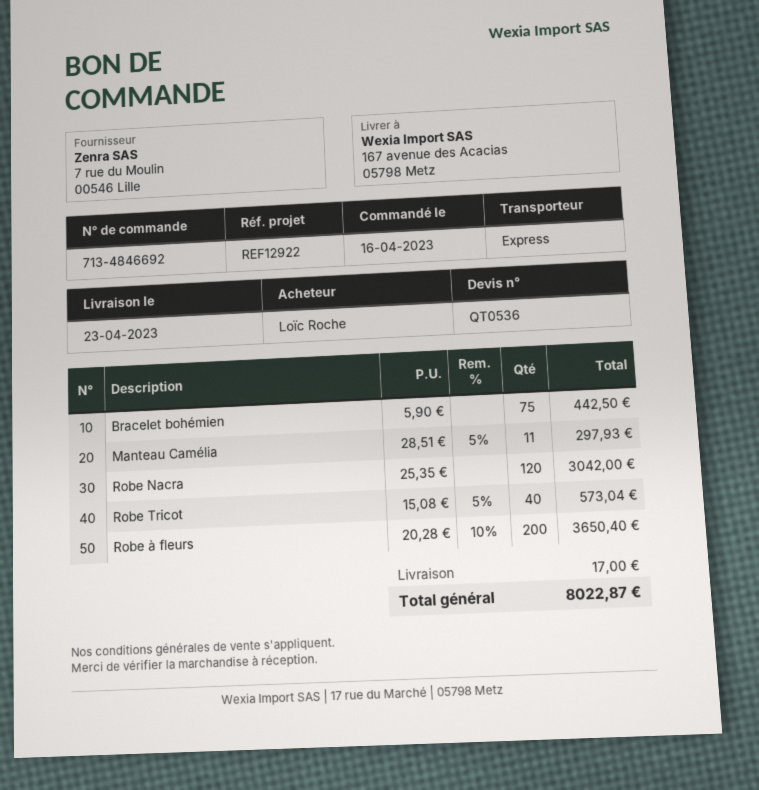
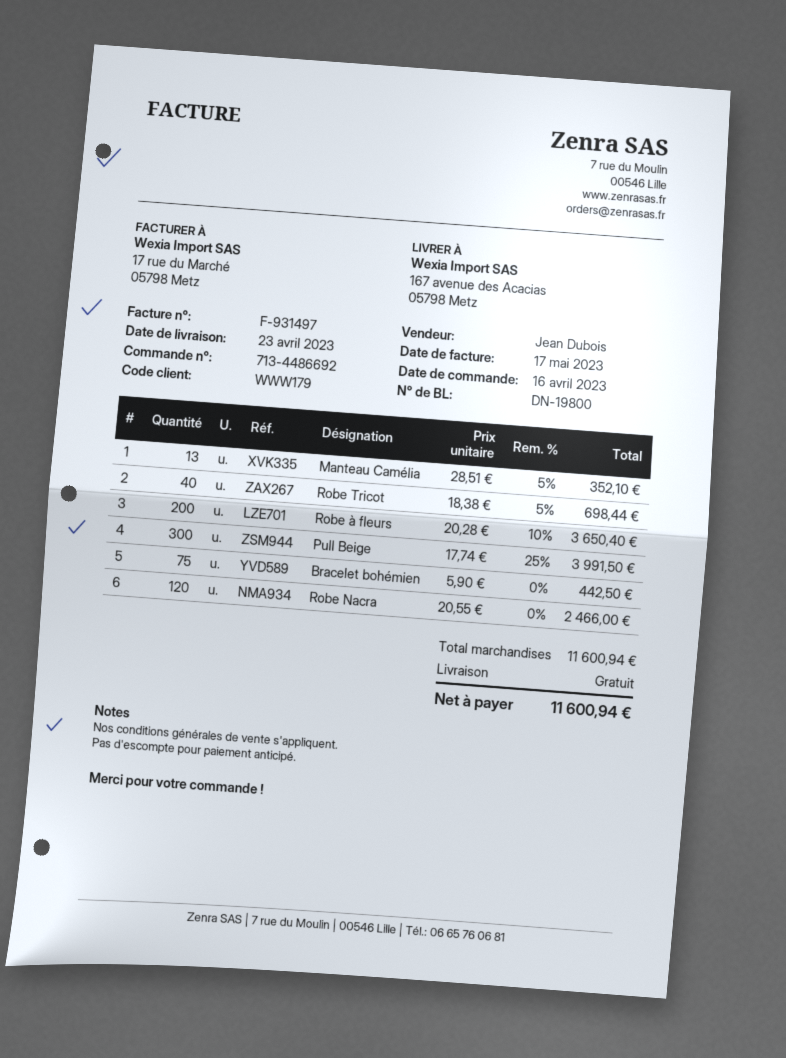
order number: 713-4846692 -> 713-4486692
Manteau Camélia: 11 x 28.51 - 5% = 297.93 -> 13 x 28.51 - 5% = 352.10
Robe Nacra: 120 x 25.35 = 3042.00 -> 120 x 20.55 = 2466.00
Robe Tricot: 40 x 15.08 - 5% = 573.04 -> 40 x 18.38 - 5% = 698.44
Pull Beige: none -> 300 x 17.74 - 25% = 3991.50
shipping: 17.00 -> 0.00
total: 8022.87 -> 11600.94

